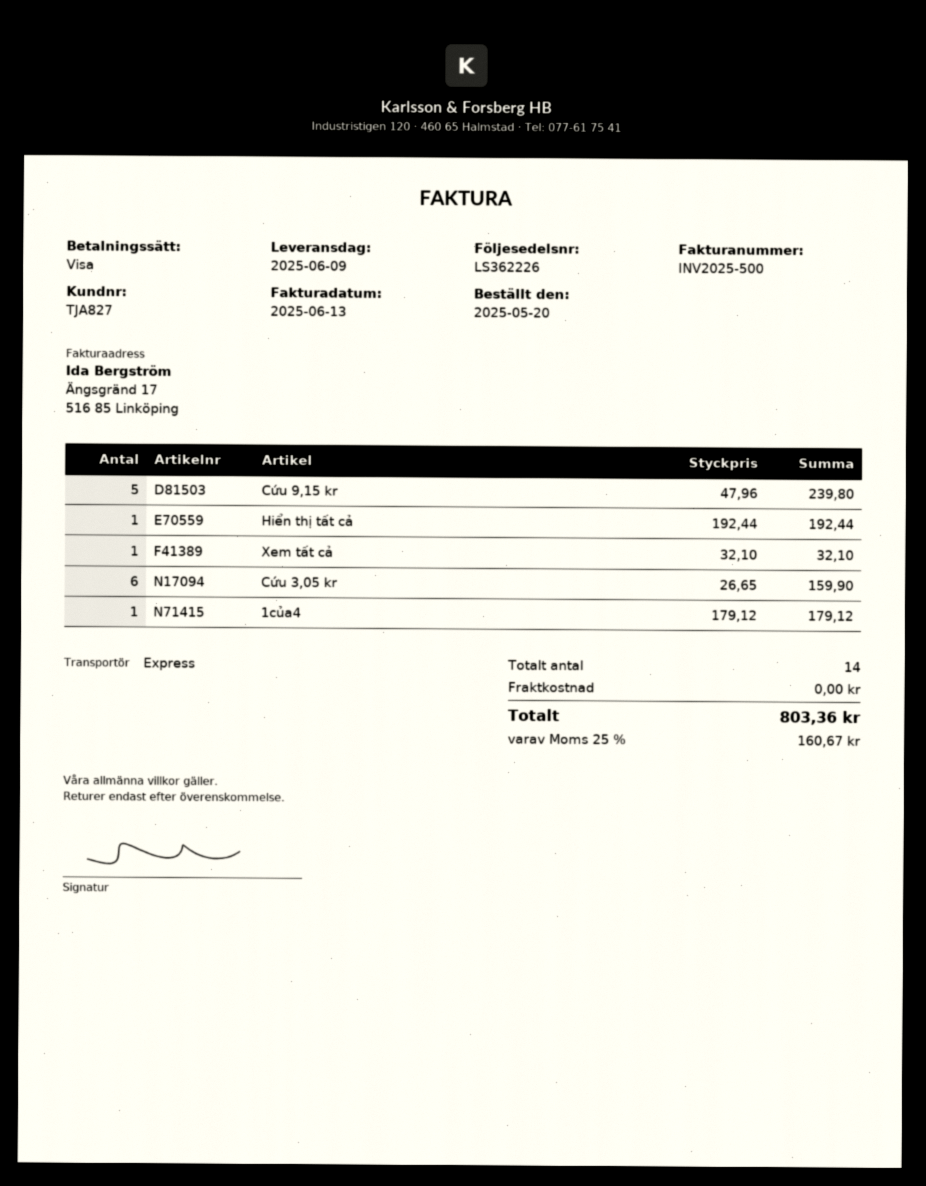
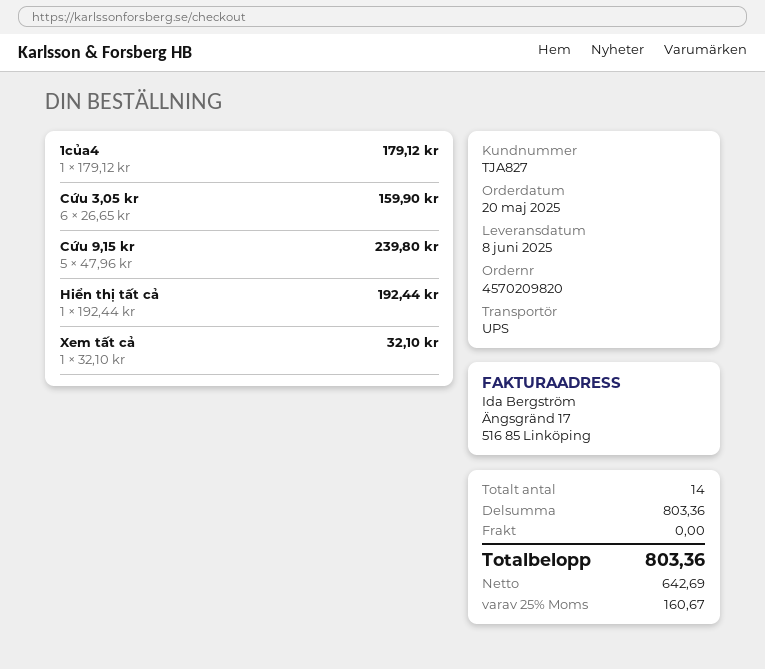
delivery date: 2025-06-09 -> 2025-06-08
shipping method: express -> UPS

